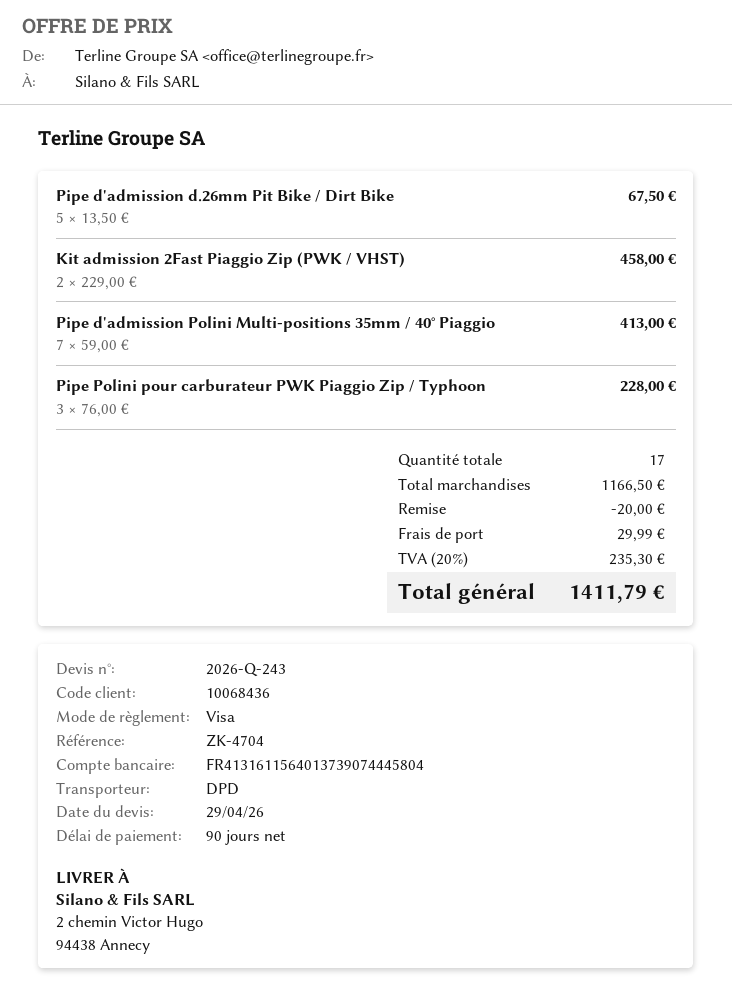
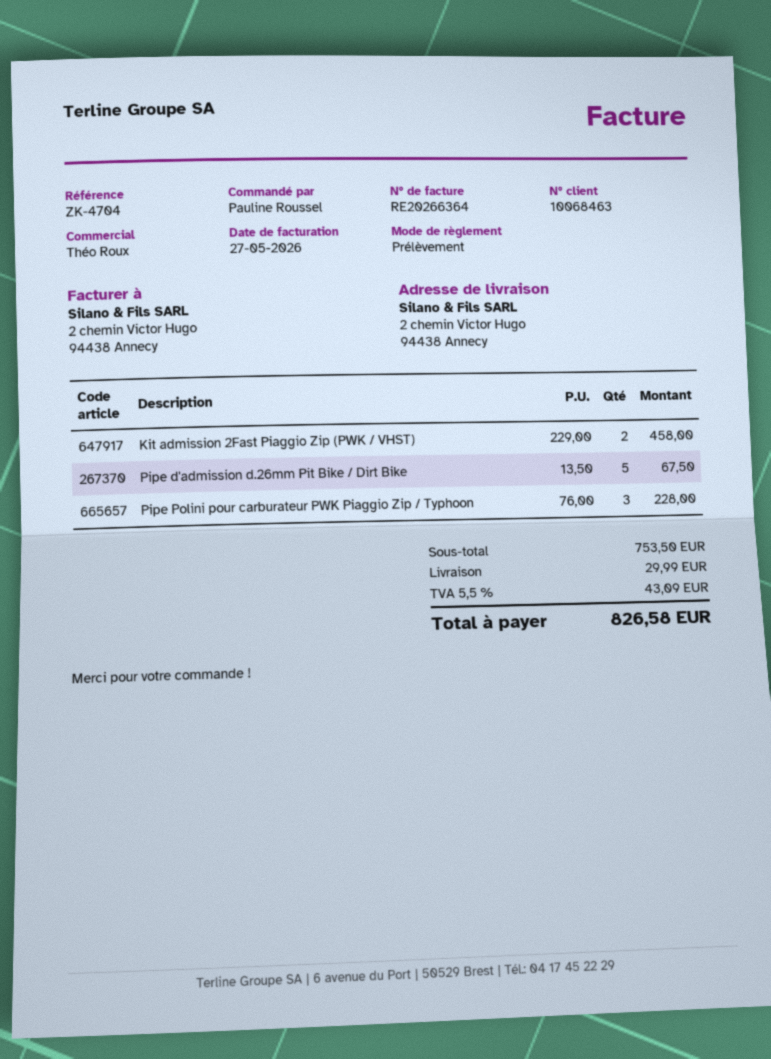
customer number: 10068436 -> 10068463
payment method: Visa -> direct debit
Pipe d'admission Polini Multi-positions 35mm / 40° Piaggio: 7 x 59.00 = 413.00 -> none
subtotal: 1166.50 -> 753.50
discount: 20.00 -> none
tax: 20% = 235.30 -> 5.5% = 43.09
total: 1411.79 -> 826.58

